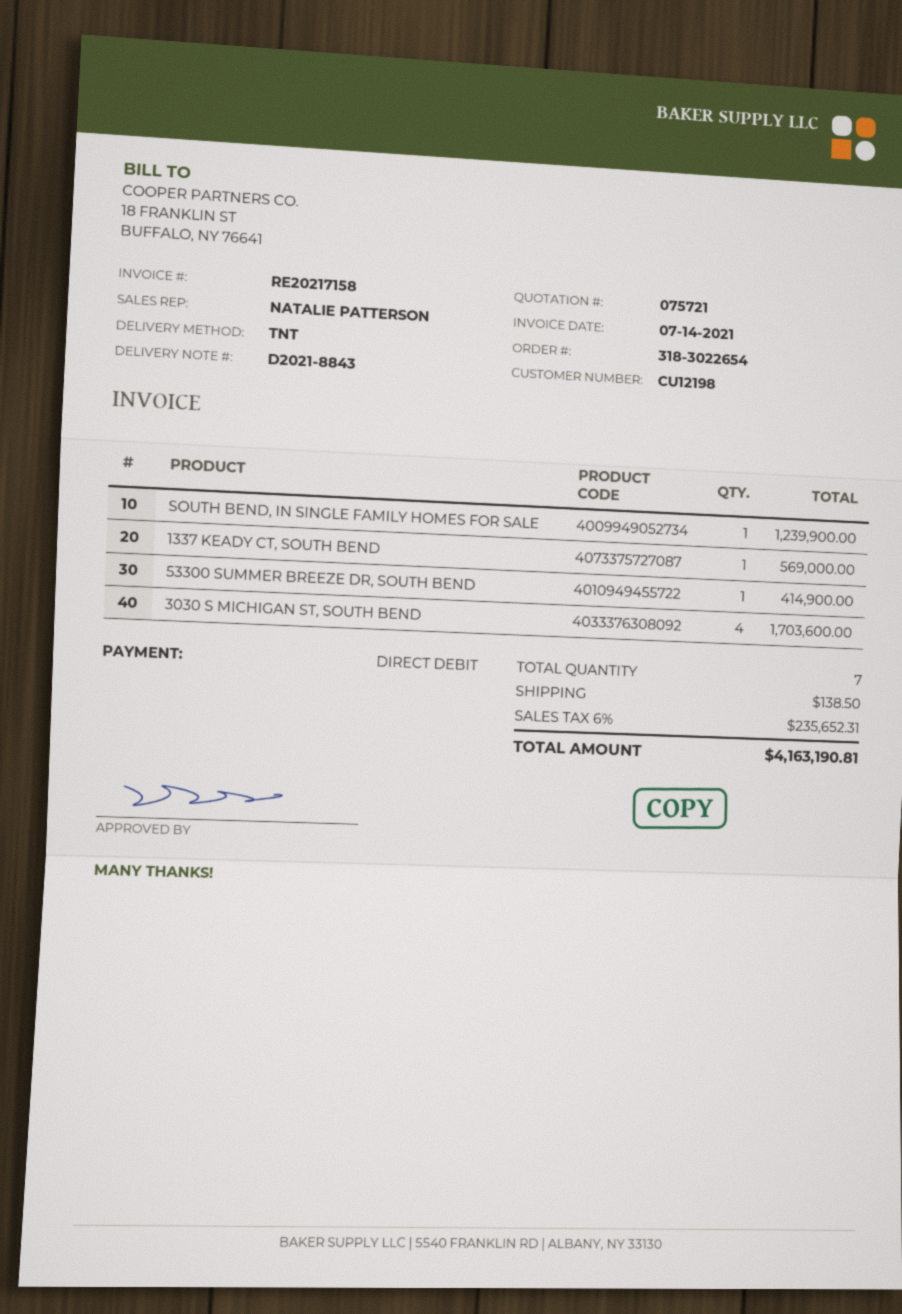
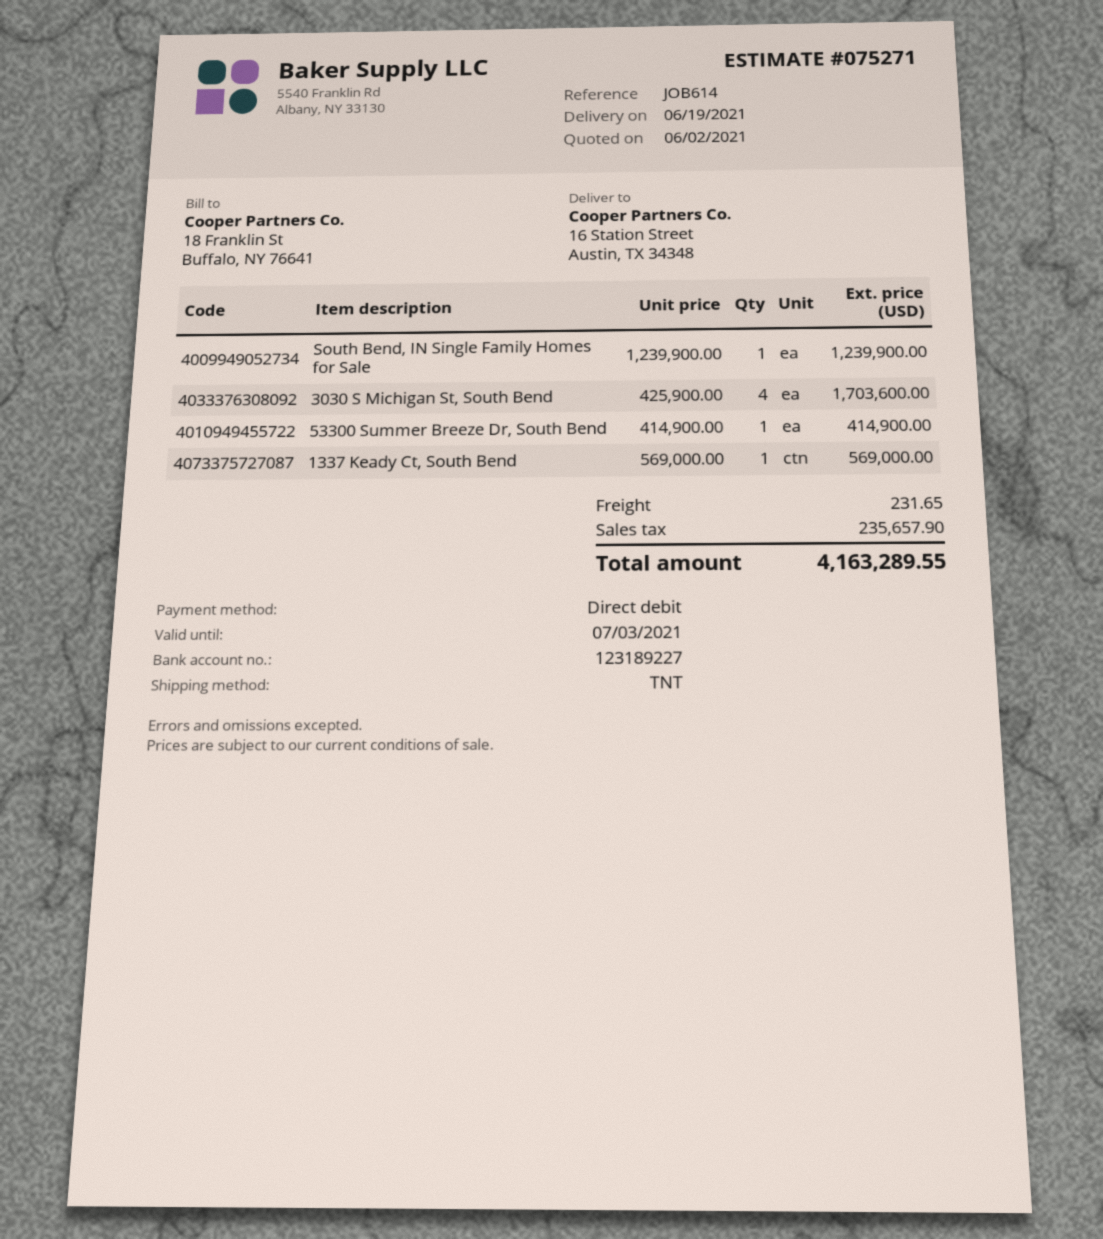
quote number: 075721 -> 075271
shipping: 138.50 -> 231.65
tax: 235652.31 -> 235657.90
total: 4163190.81 -> 4163289.55

